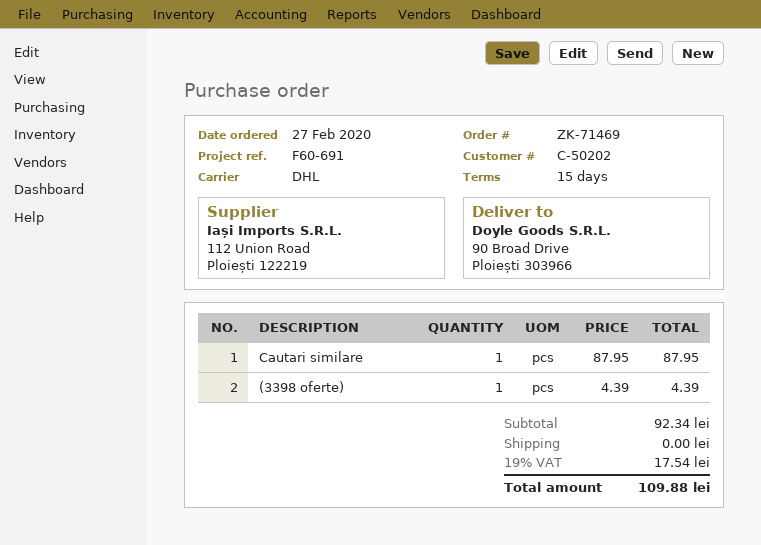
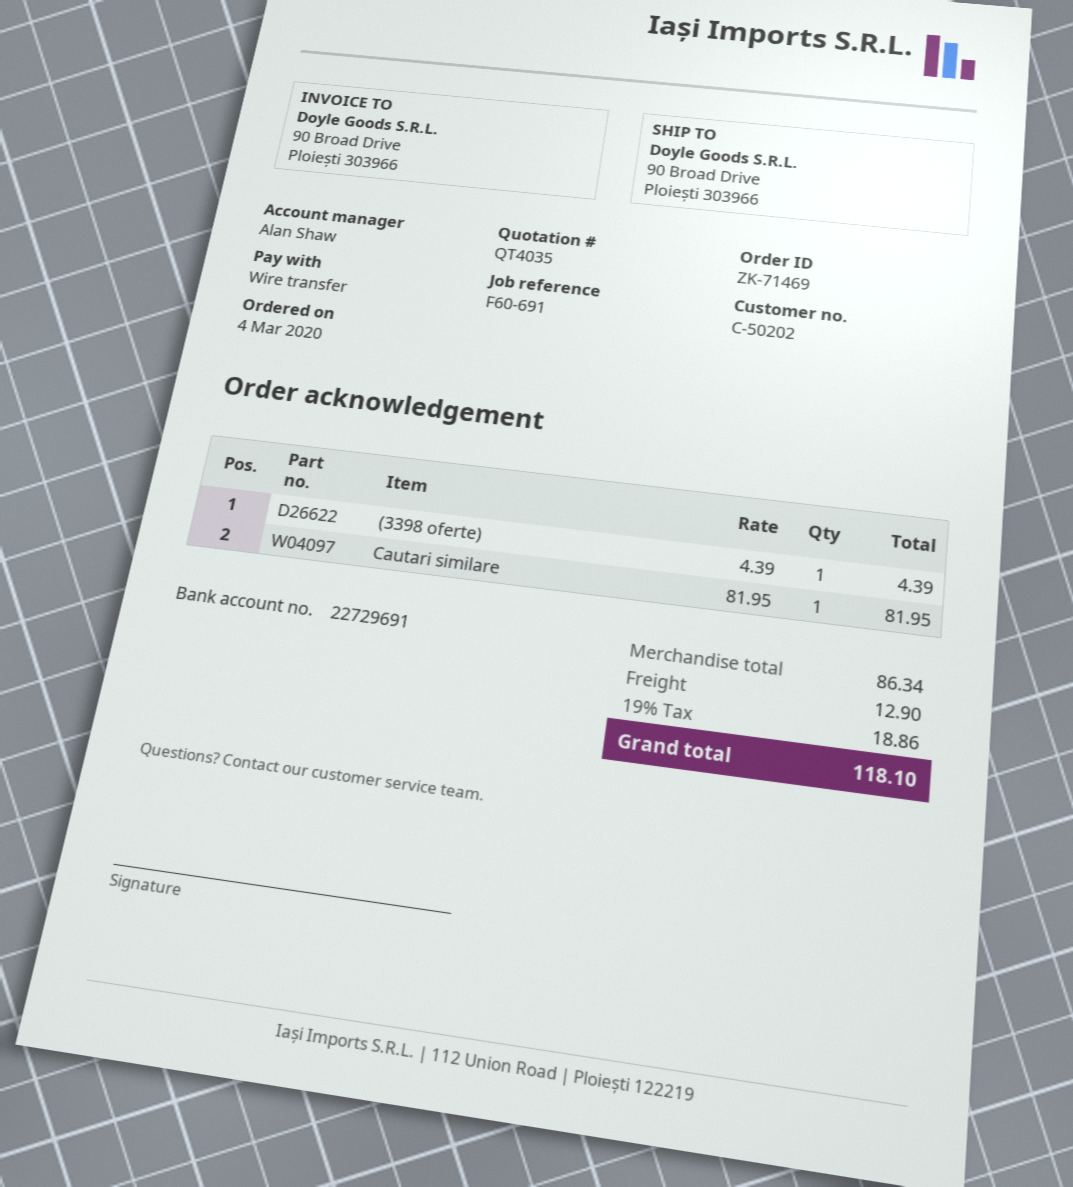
order date: 2020-02-27 -> 2020-03-04
Cautari similare: 1 x 87.95 = 87.95 -> 1 x 81.95 = 81.95
subtotal: 92.34 -> 86.34
shipping: 0.00 -> 12.90
tax: 19% = 17.54 -> 19% = 18.86
total: 109.88 -> 118.10

